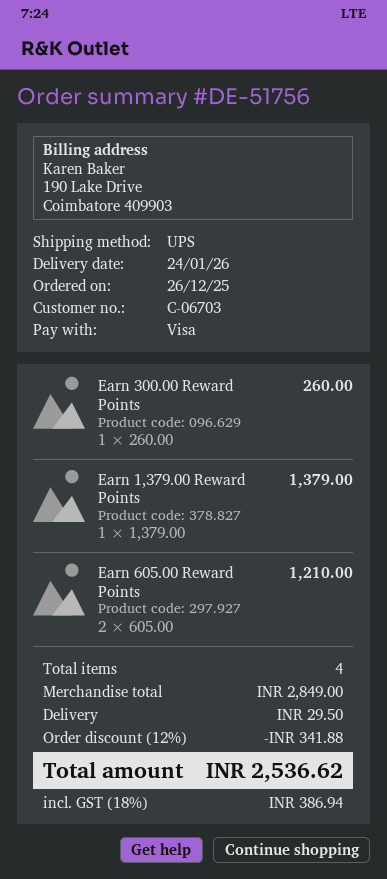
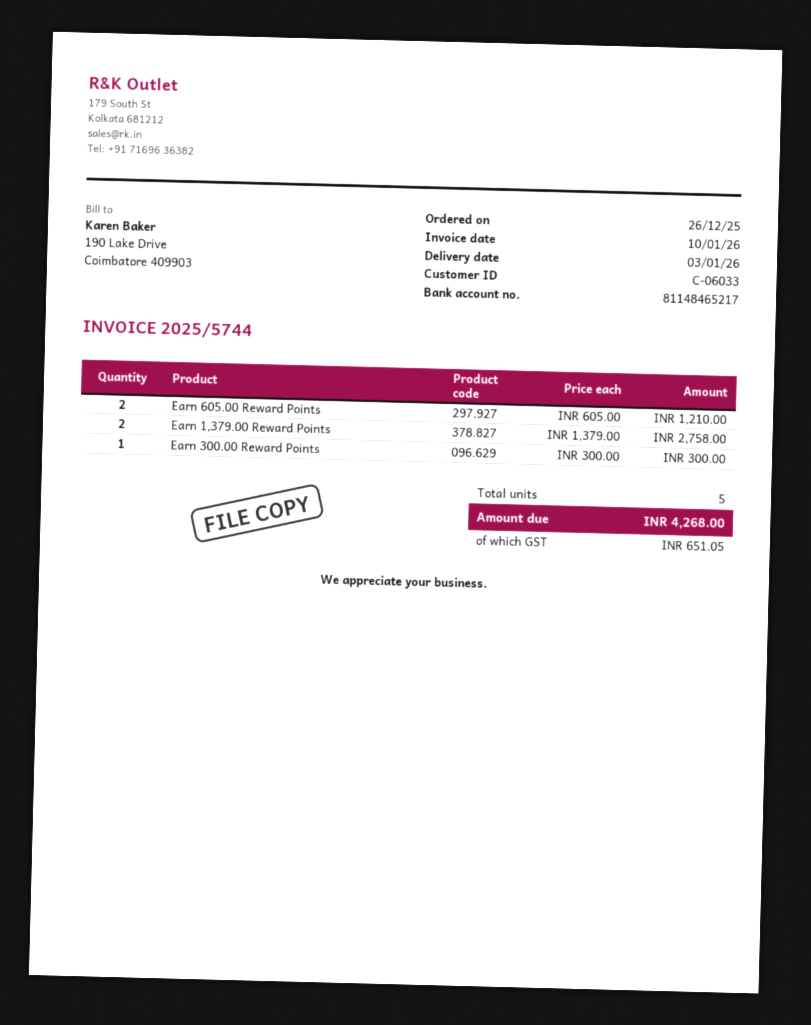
delivery date: 2026-01-24 -> 2026-01-03
customer number: C-06703 -> C-06033
Earn 300.00 Reward Points: 1 x 260.00 = 260.00 -> 1 x 300.00 = 300.00
Earn 1,379.00 Reward Points: 1 x 1379.00 = 1379.00 -> 2 x 1379.00 = 2758.00
total quantity: 4 -> 5
discount: 12% = 341.88 -> none
shipping: 29.50 -> none
tax: 386.94 -> 651.05
total: 2536.62 -> 4268.00

